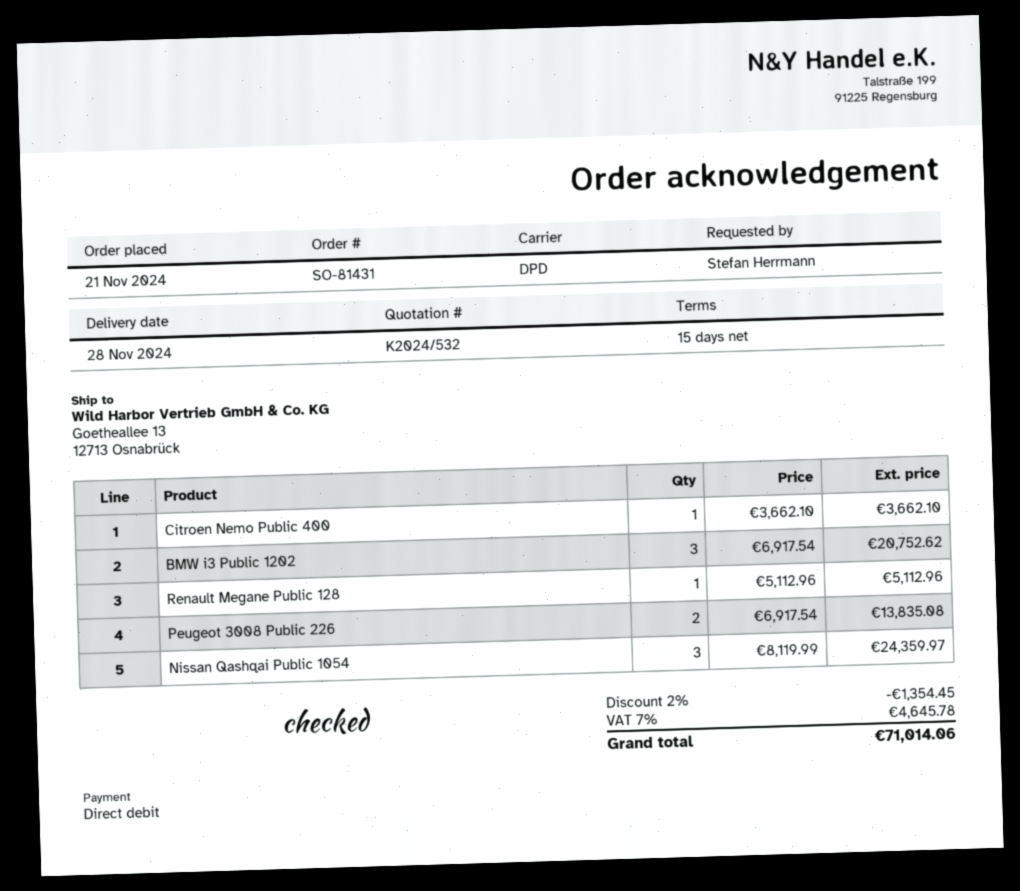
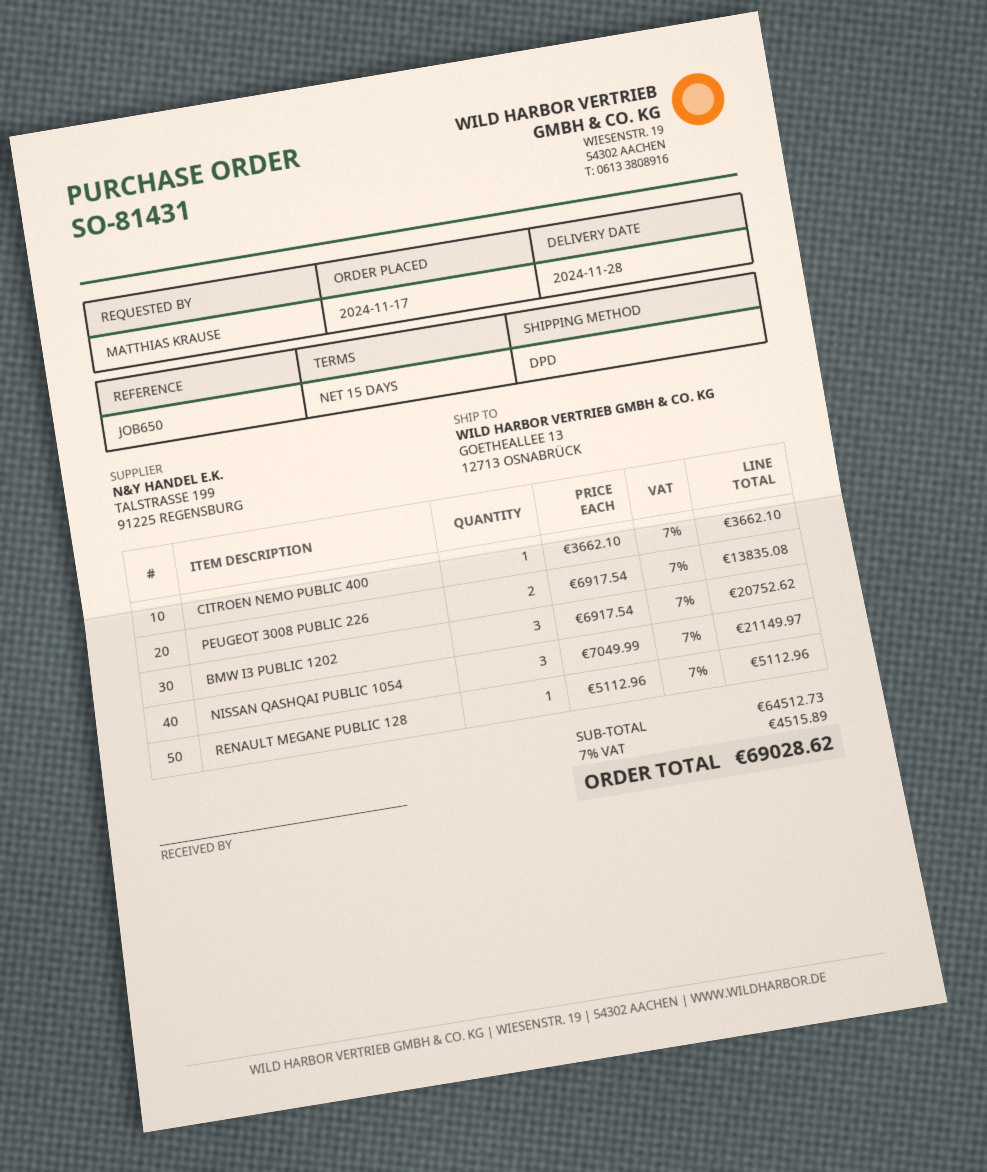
order date: 2024-11-21 -> 2024-11-17
ordered by: Stefan Herrmann -> MATTHIAS KRAUSE
Nissan Qashqai Public 1054: 3 x 8119.99 = 24359.97 -> 3 x 7049.99 = 21149.97
discount: 2% = 1354.45 -> none
tax: 7% = 4645.78 -> 7% = 4515.89
total: 71014.06 -> 69028.62

